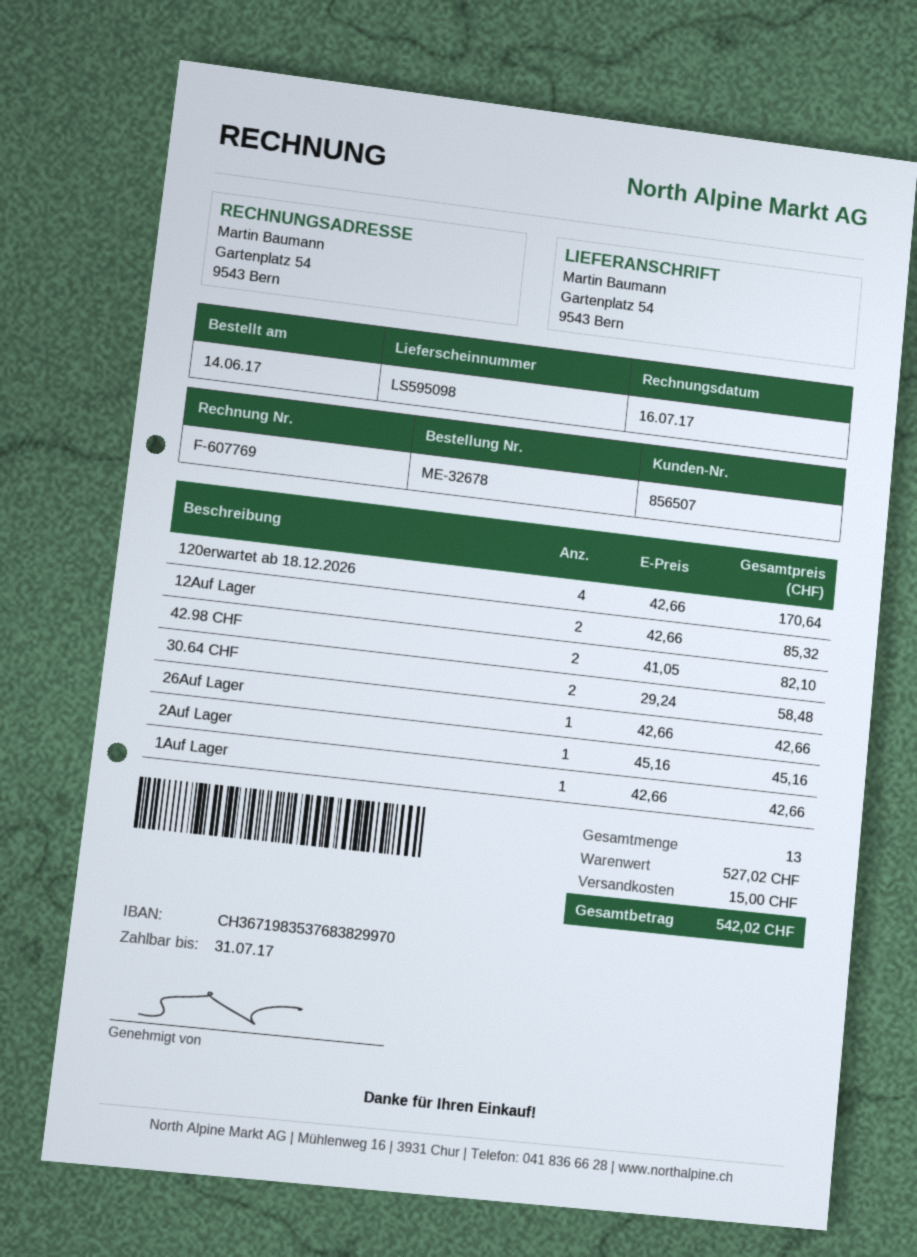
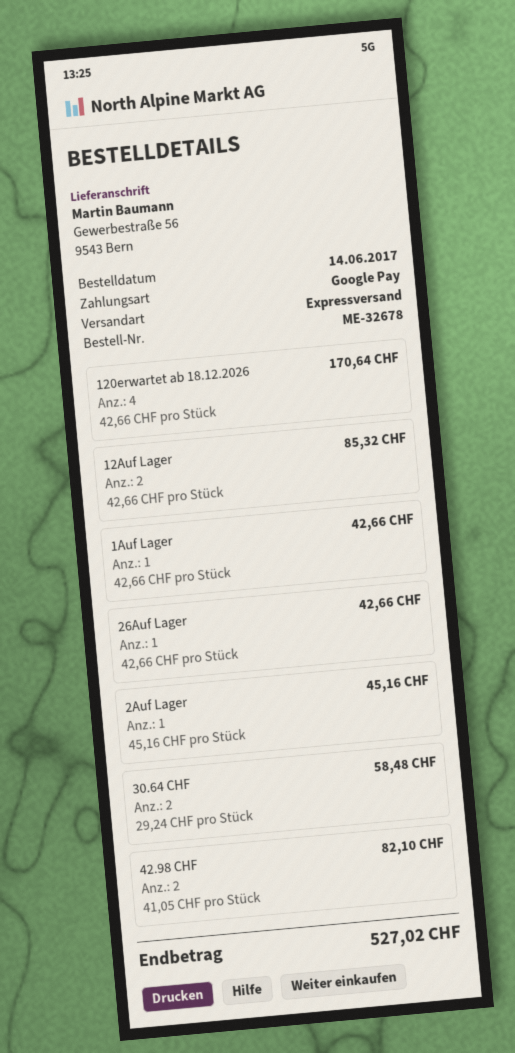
ship to: Gartenplatz 54, 9543 Bern -> Gewerbestraße 56, 9543 Bern
shipping: 15.00 -> none
total: 542.02 -> 527.02

